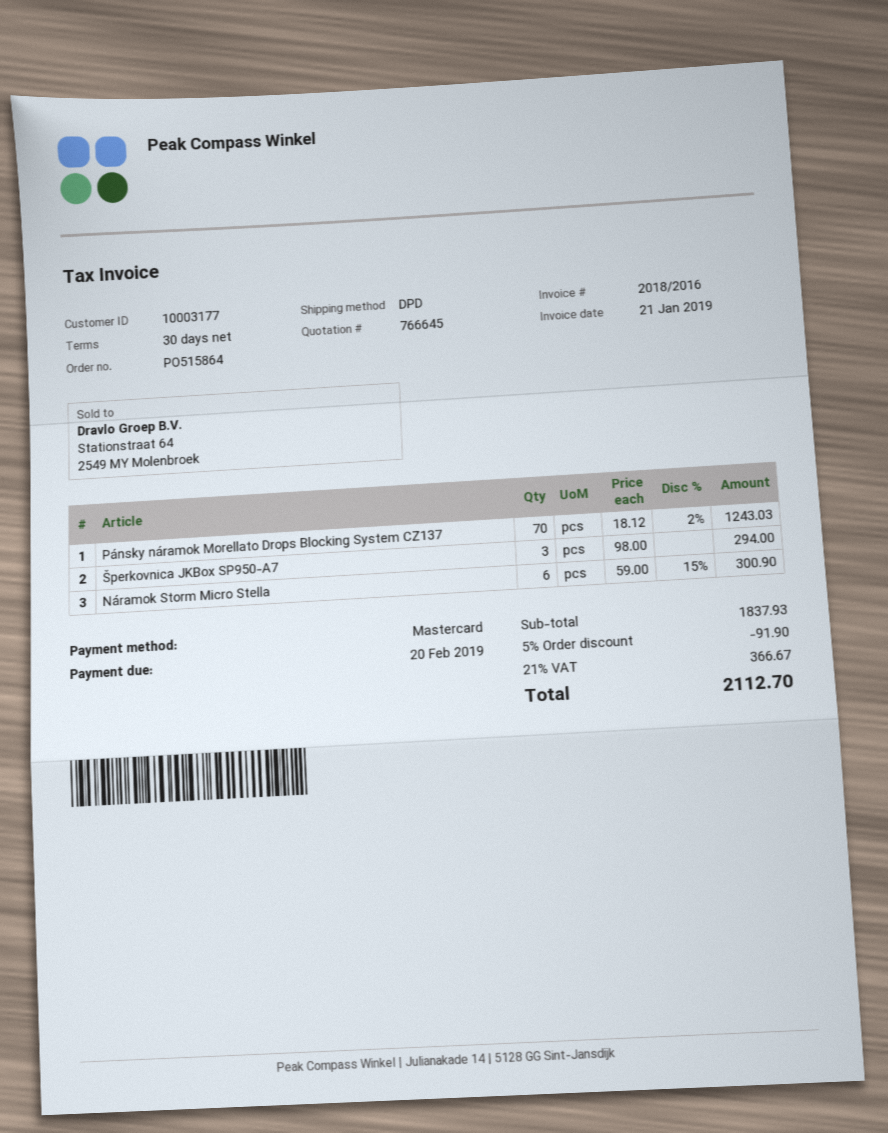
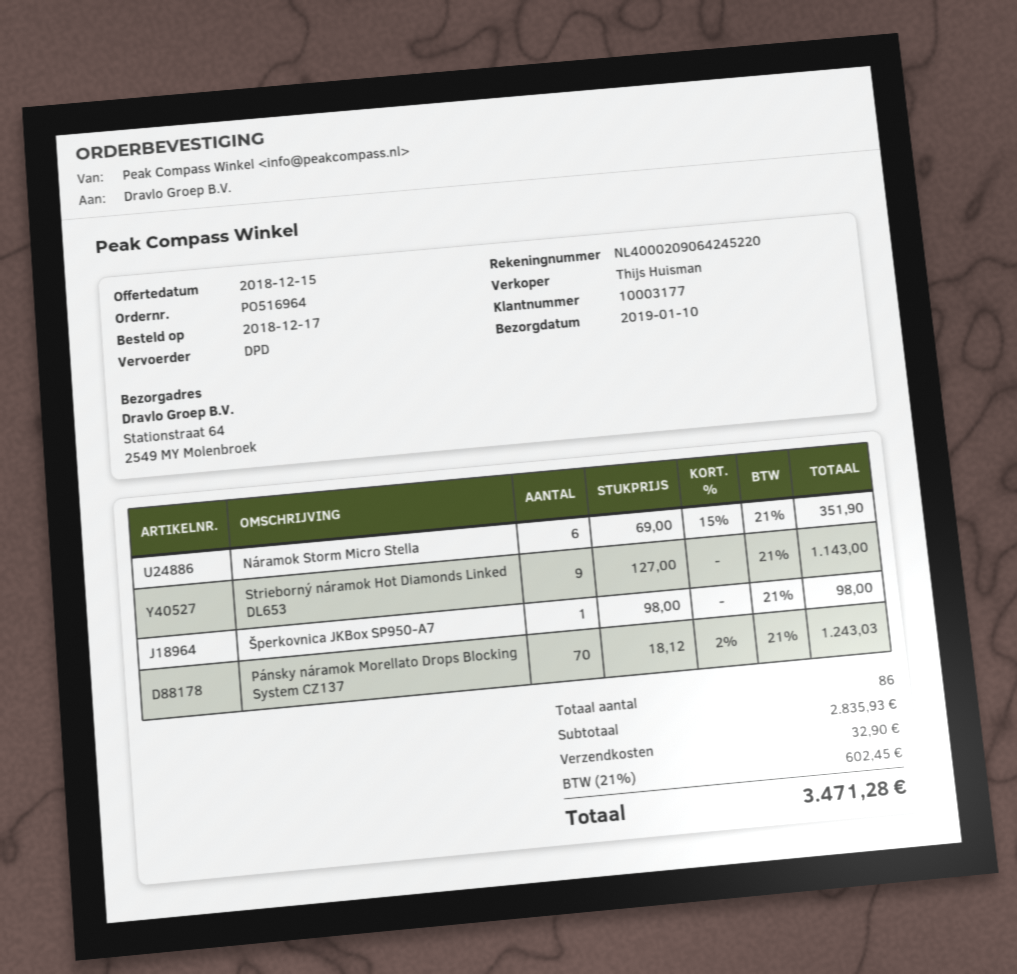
order number: PO515864 -> PO516964
Šperkovnica JKBox SP950-A7: 3 x 98.00 = 294.00 -> 1 x 98.00 = 98.00
Náramok Storm Micro Stella: 6 x 59.00 - 15% = 300.90 -> 6 x 69.00 - 15% = 351.90
Strieborný náramok Hot Diamonds Linked DL653: none -> 9 x 127.00 = 1143.00
subtotal: 1837.93 -> 2835.93
discount: 5% = 91.90 -> none
shipping: none -> 32.90
tax: 21% = 366.67 -> 21% = 602.45
total: 2112.70 -> 3471.28

